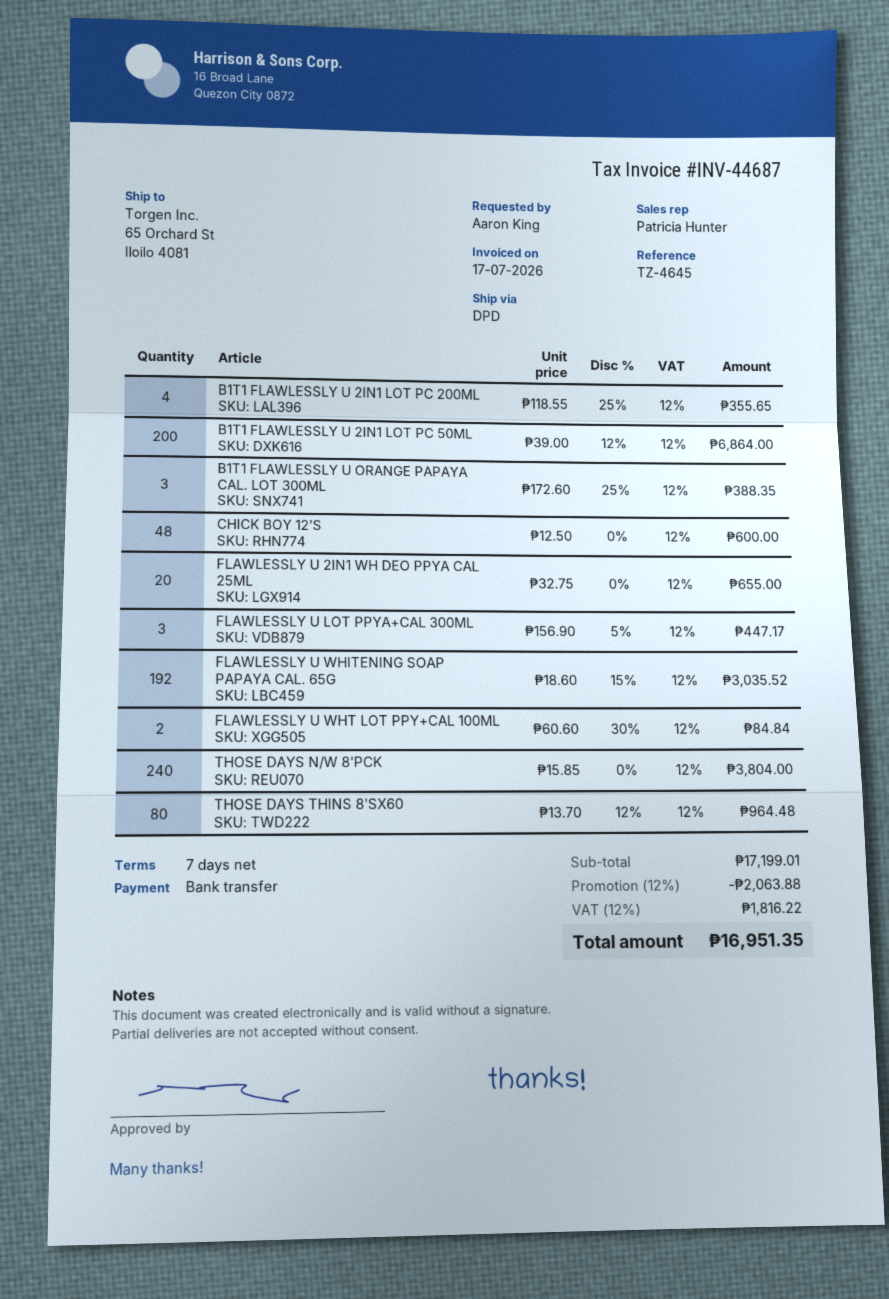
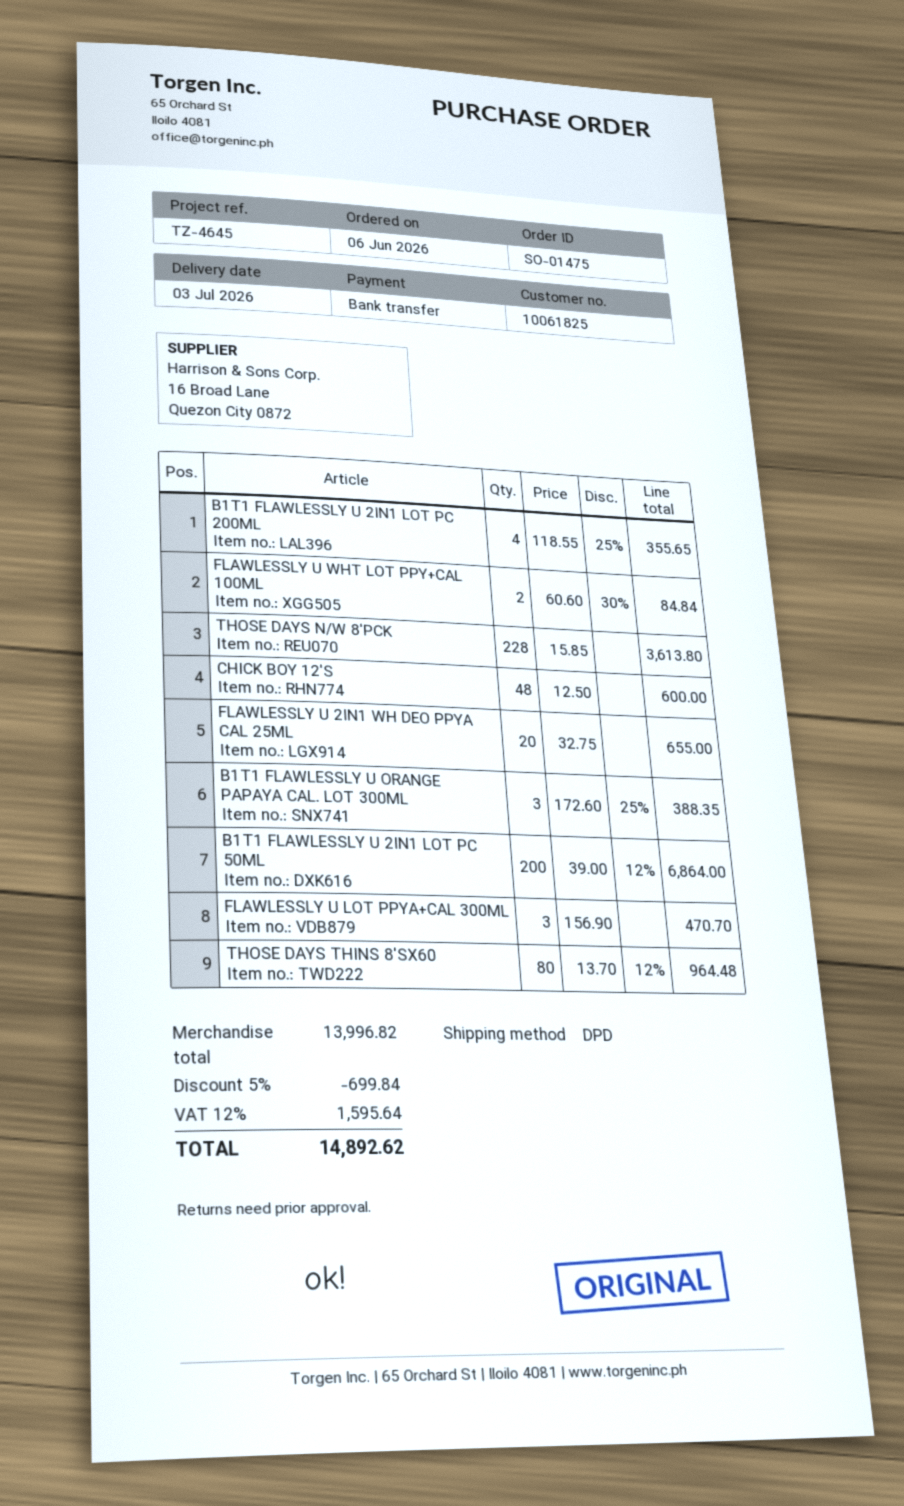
FLAWLESSLY U LOT PPYA+CAL 300ML: 3 x 156.90 - 5% = 447.17 -> 3 x 156.90 = 470.70
FLAWLESSLY U WHITENING SOAP PAPAYA CAL. 65G: 192 x 18.60 - 15% = 3035.52 -> none
THOSE DAYS N/W 8'PCK: 240 x 15.85 = 3804.00 -> 228 x 15.85 = 3613.80
subtotal: 17199.01 -> 13996.82
discount: 12% = 2063.88 -> 5% = 699.84
tax: 12% = 1816.22 -> 12% = 1595.64
total: 16951.35 -> 14892.62

